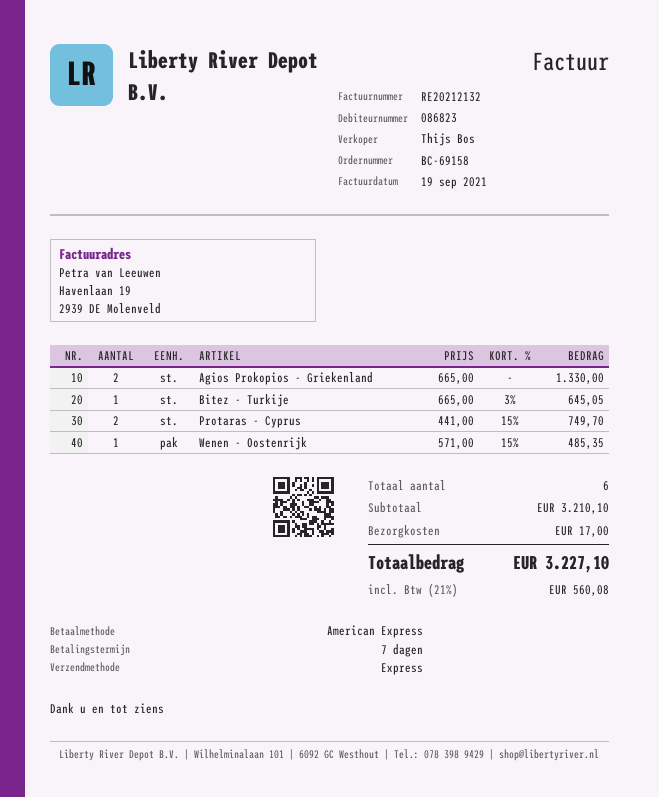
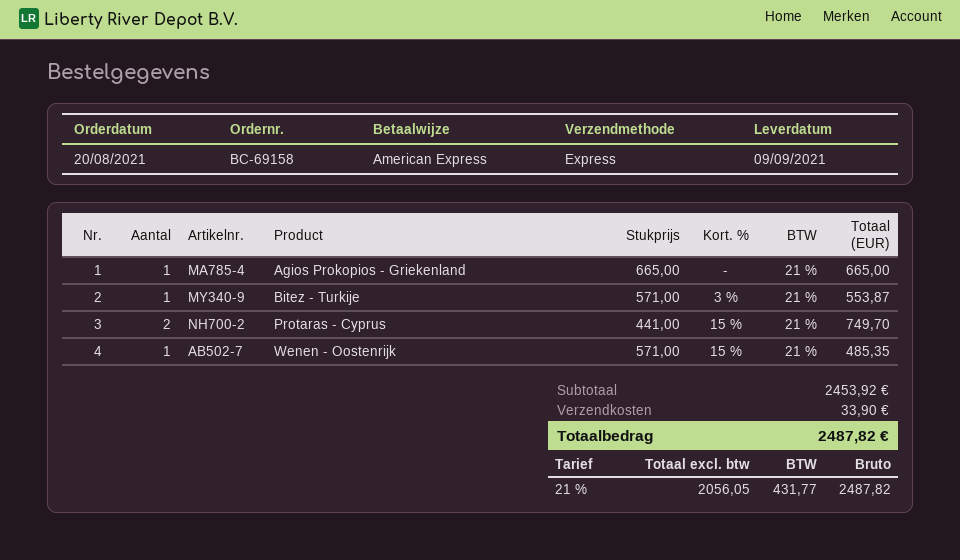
Agios Prokopios - Griekenland: 2 x 665.00 = 1330.00 -> 1 x 665.00 = 665.00
Bitez - Turkije: 1 x 665.00 - 3% = 645.05 -> 1 x 571.00 - 3% = 553.87
subtotal: 3210.10 -> 2453.92
shipping: 17.00 -> 33.90
tax: 21% = 560.08 -> 21% = 431.77
total: 3227.10 -> 2487.82

